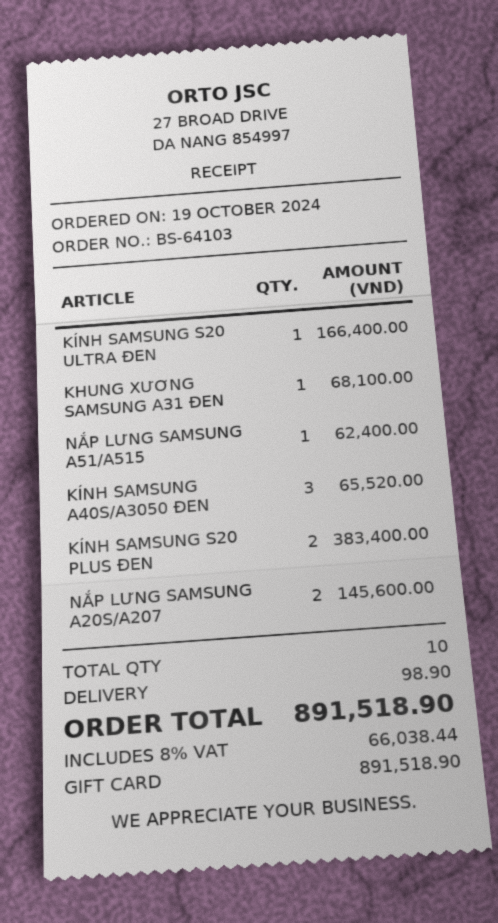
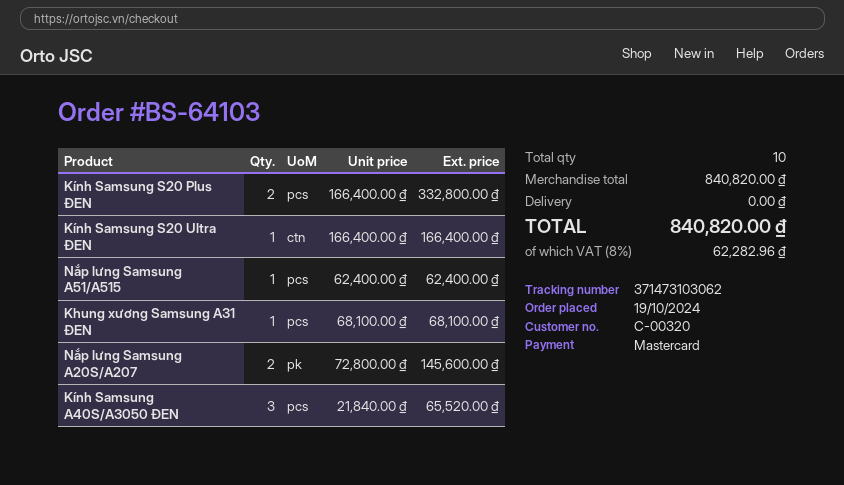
payment method: gift card -> Mastercard
KÍNH SAMSUNG S20 PLUS ĐEN: 2 for 383400.00 -> 2 for 332800.00
shipping: 98.90 -> 0.00
tax: 8% = 66038.44 -> 8% = 62282.96
total: 891518.90 -> 840820.00

